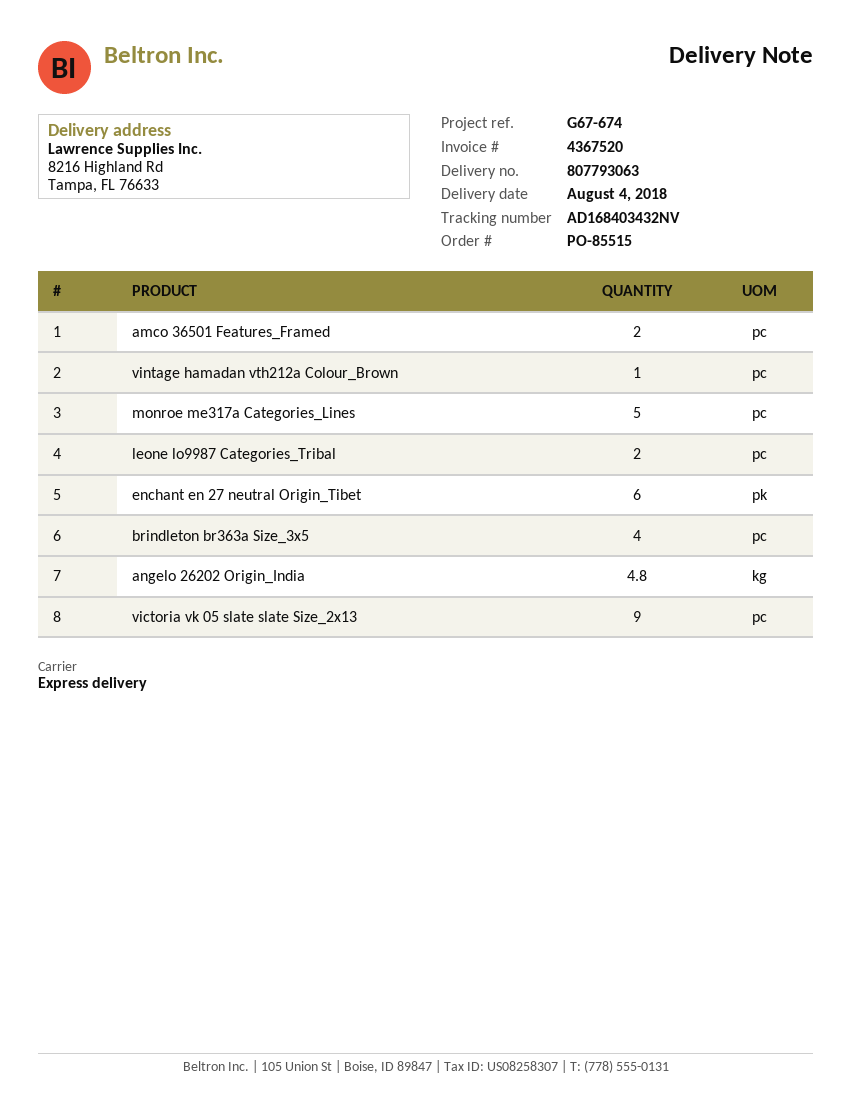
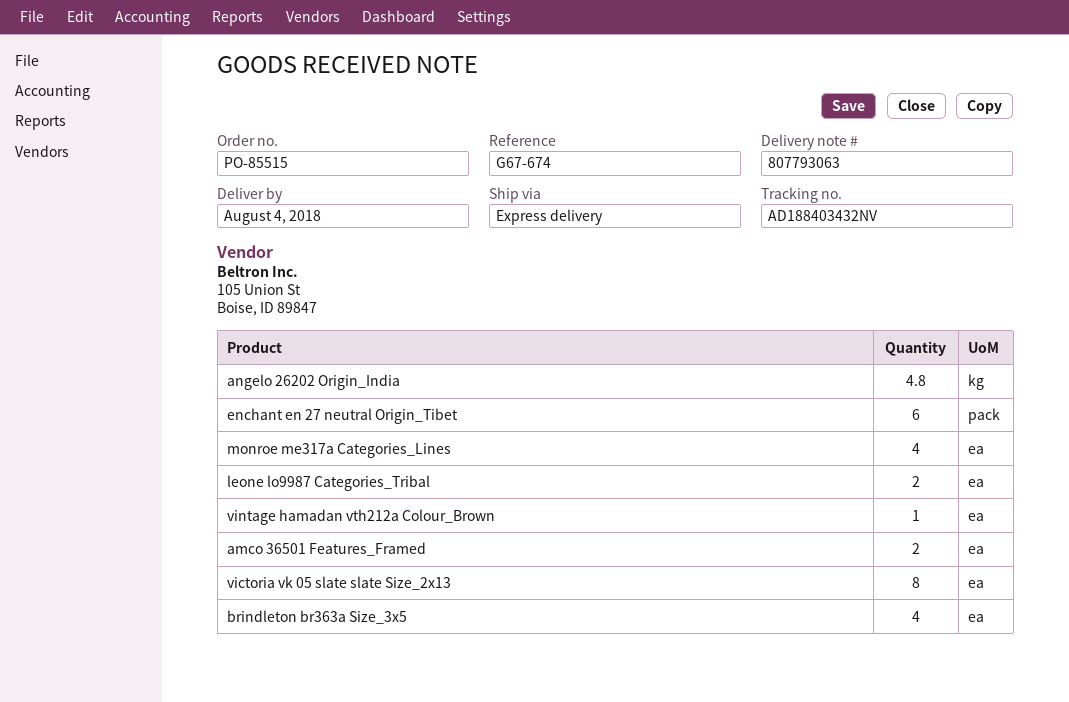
tracking number: AD168403432NV -> AD188403432NV
monroe me317a Categories_Lines: 5 -> 4
victoria vk 05 slate slate Size_2x13: 9 -> 8

